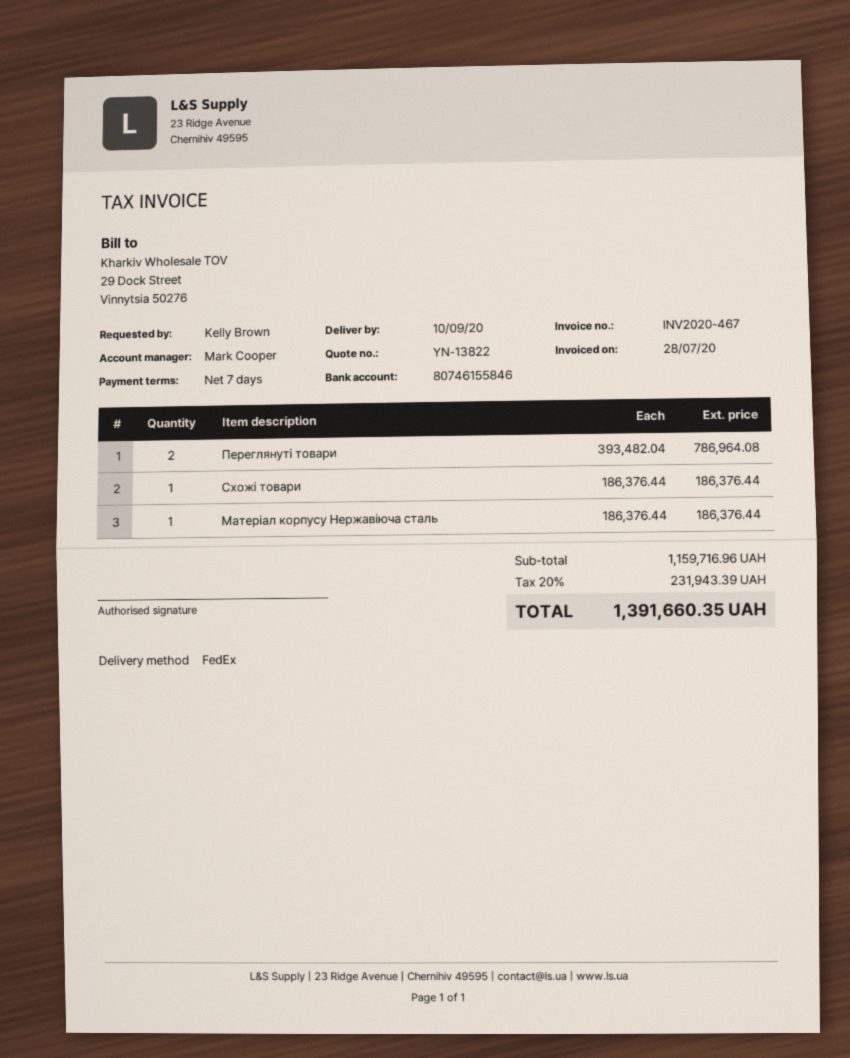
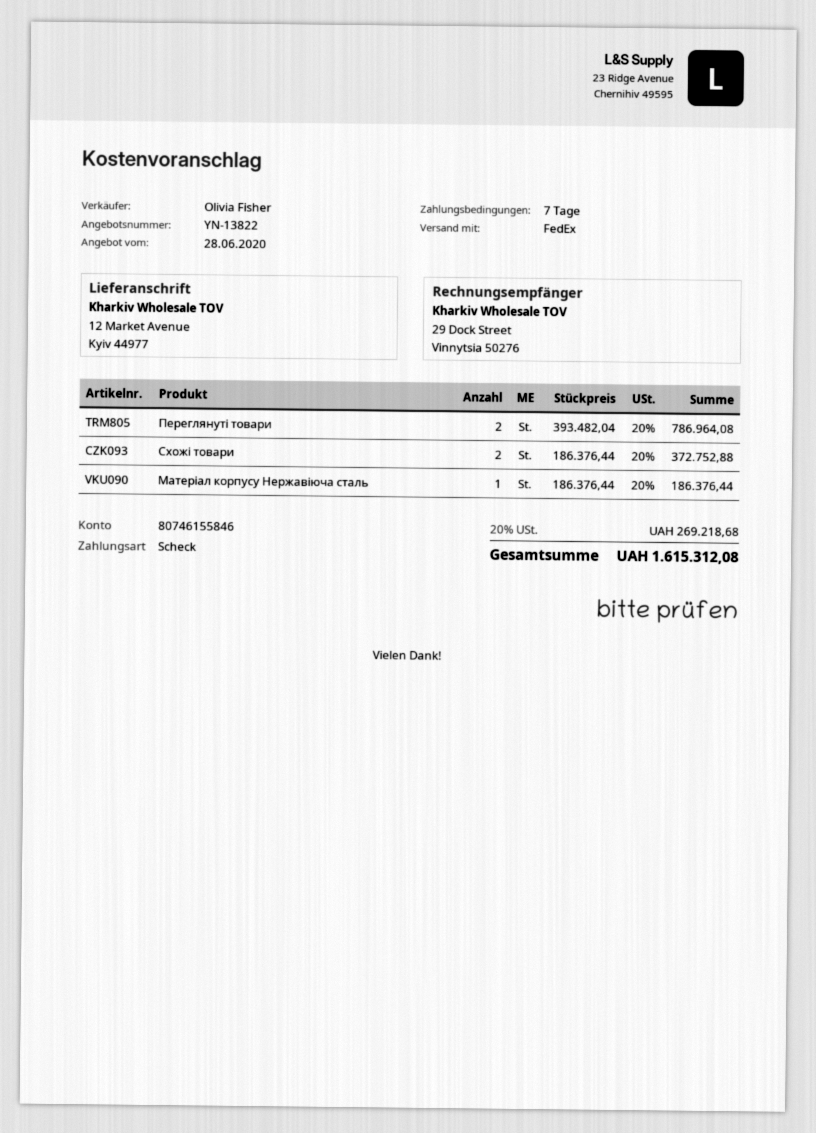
sales rep: Mark Cooper -> Olivia Fisher
Схожі товари: 1 x 186376.44 = 186376.44 -> 2 x 186376.44 = 372752.88
tax: 20% = 231943.39 -> 20% = 269218.68
total: 1391660.35 -> 1615312.08

